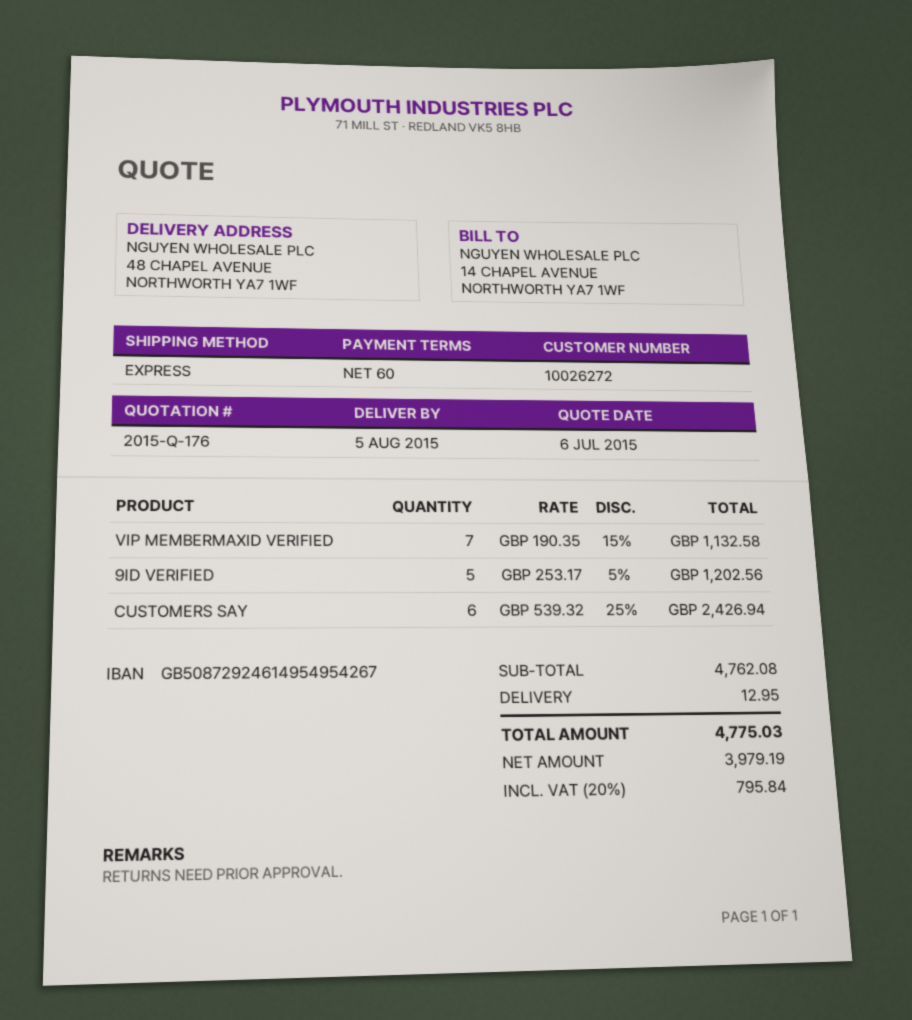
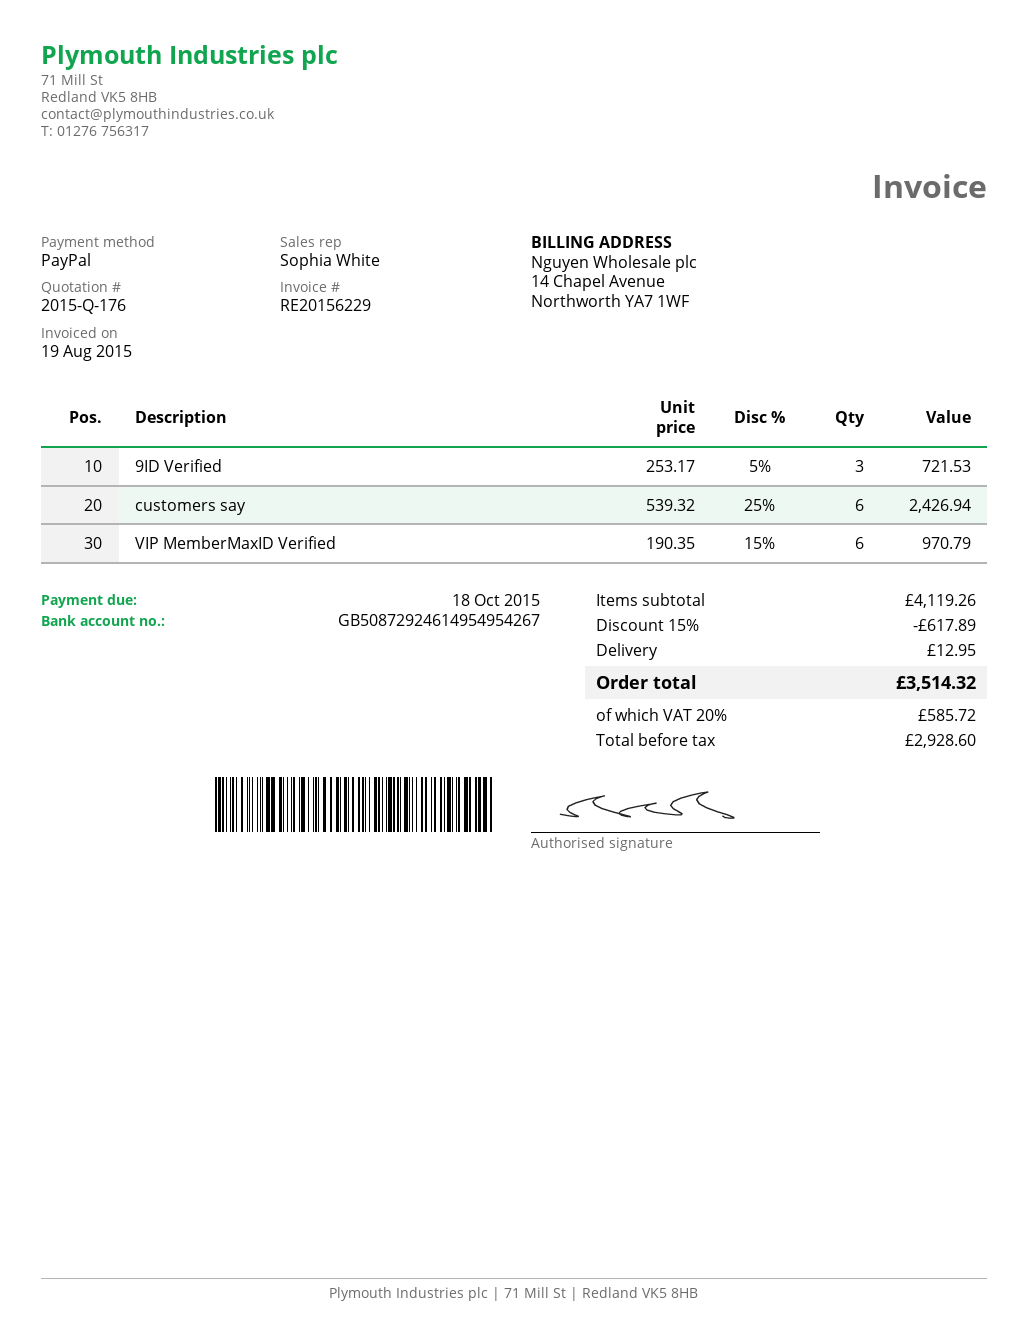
VIP MEMBERMAXID VERIFIED: 7 x 190.35 - 15% = 1132.58 -> 6 x 190.35 - 15% = 970.79
9ID VERIFIED: 5 x 253.17 - 5% = 1202.56 -> 3 x 253.17 - 5% = 721.53
subtotal: 4762.08 -> 4119.26
discount: none -> 15% = 617.89
net: 3979.19 -> 2928.60
tax: 20% = 795.84 -> 20% = 585.72
total: 4775.03 -> 3514.32

